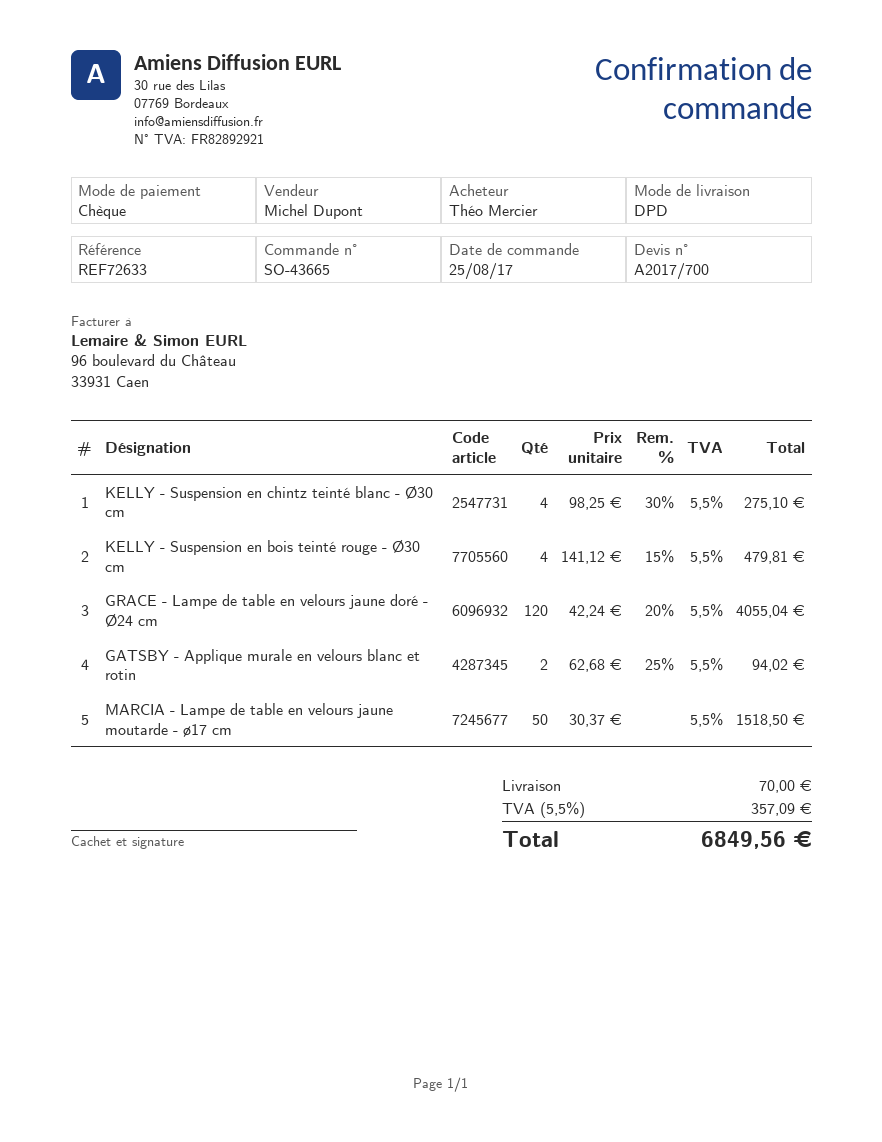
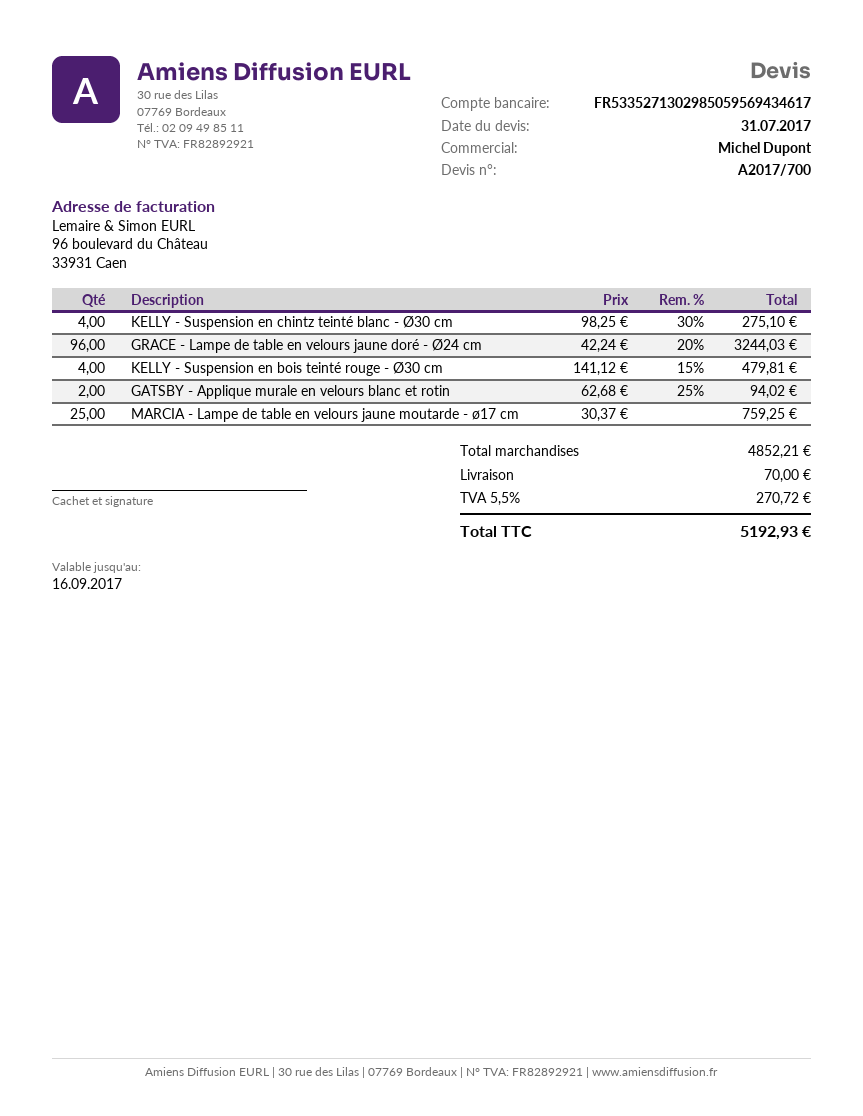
GRACE - Lampe de table en velours jaune doré - Ø24 cm: 120 x 42.24 - 20% = 4055.04 -> 96 x 42.24 - 20% = 3244.03
MARCIA - Lampe de table en velours jaune moutarde - ø17 cm: 50 x 30.37 = 1518.50 -> 25 x 30.37 = 759.25
tax: 5.5% = 357.09 -> 5.5% = 270.72
total: 6849.56 -> 5192.93

